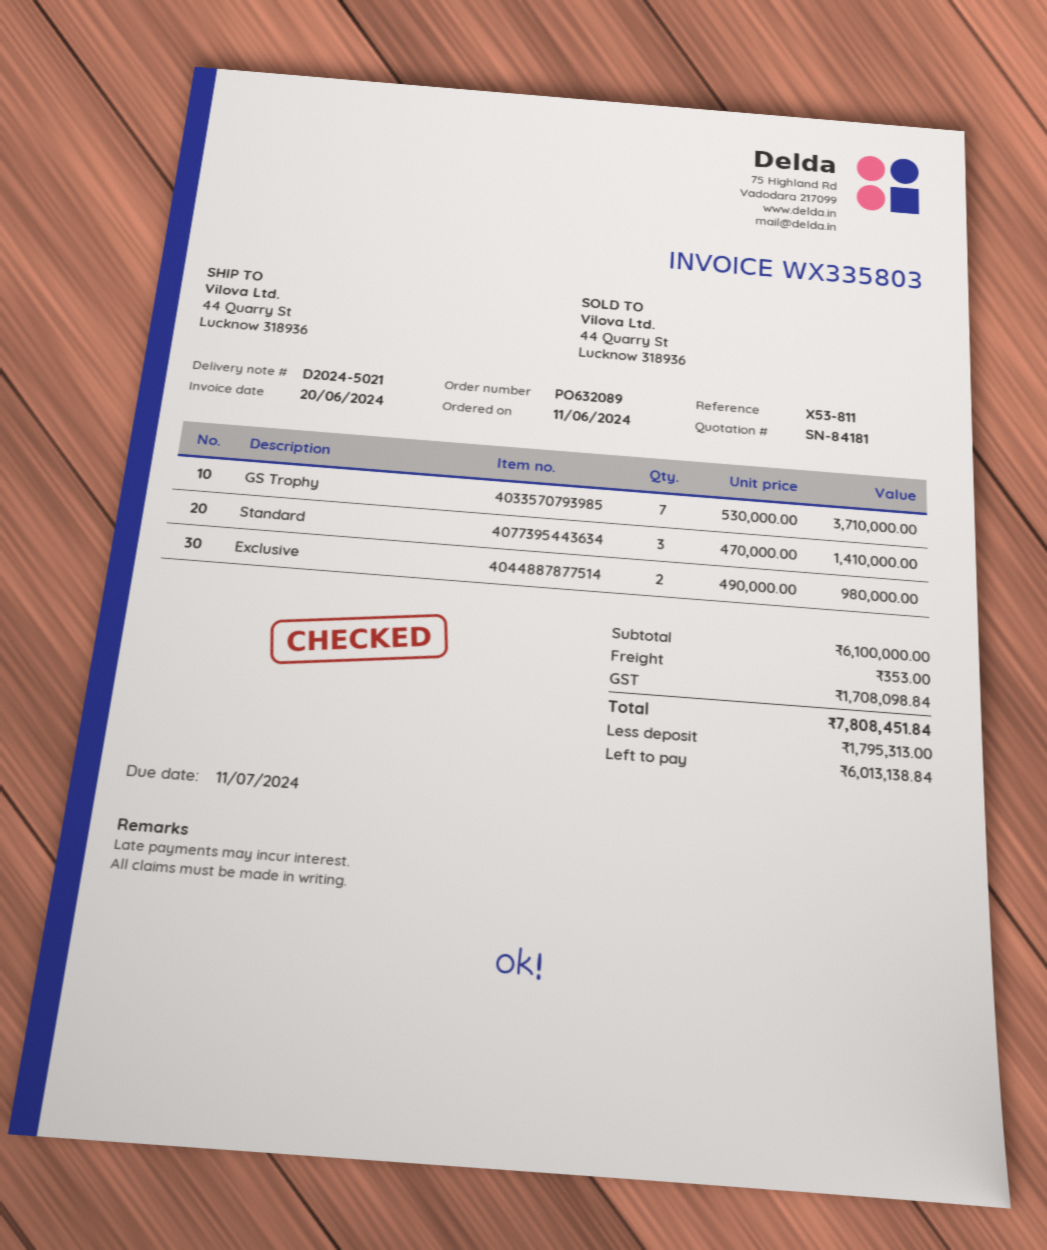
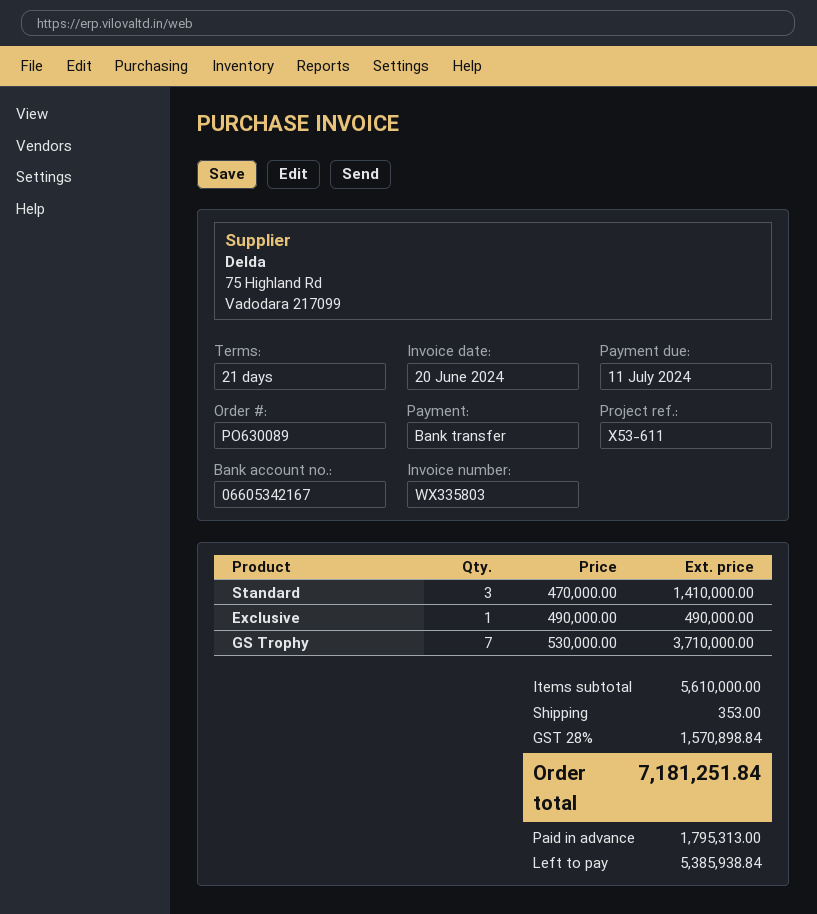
order number: PO632089 -> PO630089
reference: X53-811 -> X53-611
Exclusive: 2 x 490000.00 = 980000.00 -> 1 x 490000.00 = 490000.00
subtotal: 6100000.00 -> 5610000.00
tax: 1708098.84 -> 1570898.84
total: 7808451.84 -> 7181251.84
balance: 6013138.84 -> 5385938.84

